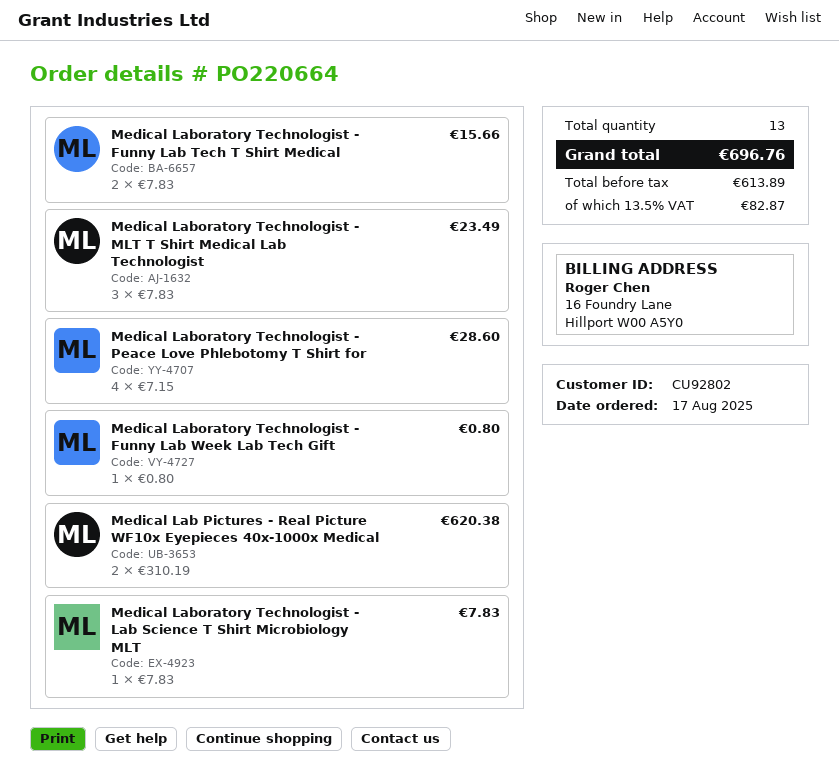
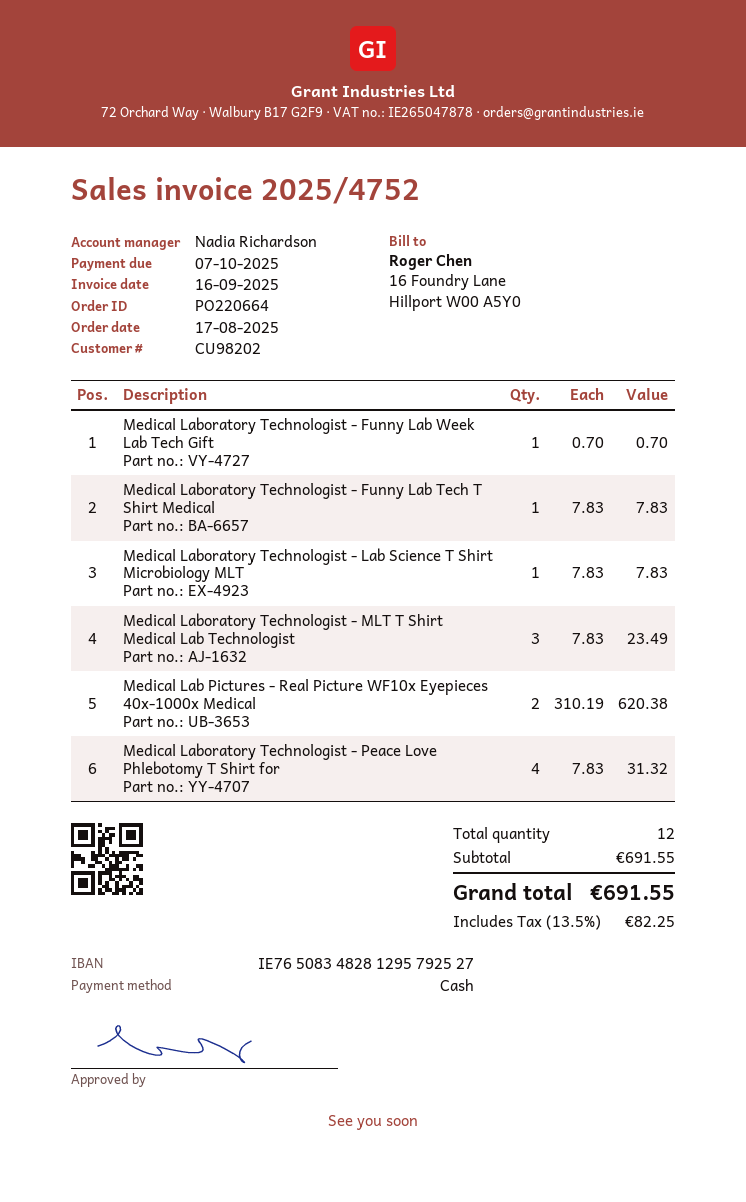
customer number: CU92802 -> CU98202
Medical Laboratory Technologist - Funny Lab Tech T Shirt Medical: 2 x 7.83 = 15.66 -> 1 x 7.83 = 7.83
Medical Laboratory Technologist - Peace Love Phlebotomy T Shirt for: 4 x 7.15 = 28.60 -> 4 x 7.83 = 31.32
Medical Laboratory Technologist - Funny Lab Week Lab Tech Gift: 1 x 0.80 = 0.80 -> 1 x 0.70 = 0.70
total quantity: 13 -> 12
tax: 13.5% = 82.87 -> 13.5% = 82.25
total: 696.76 -> 691.55

